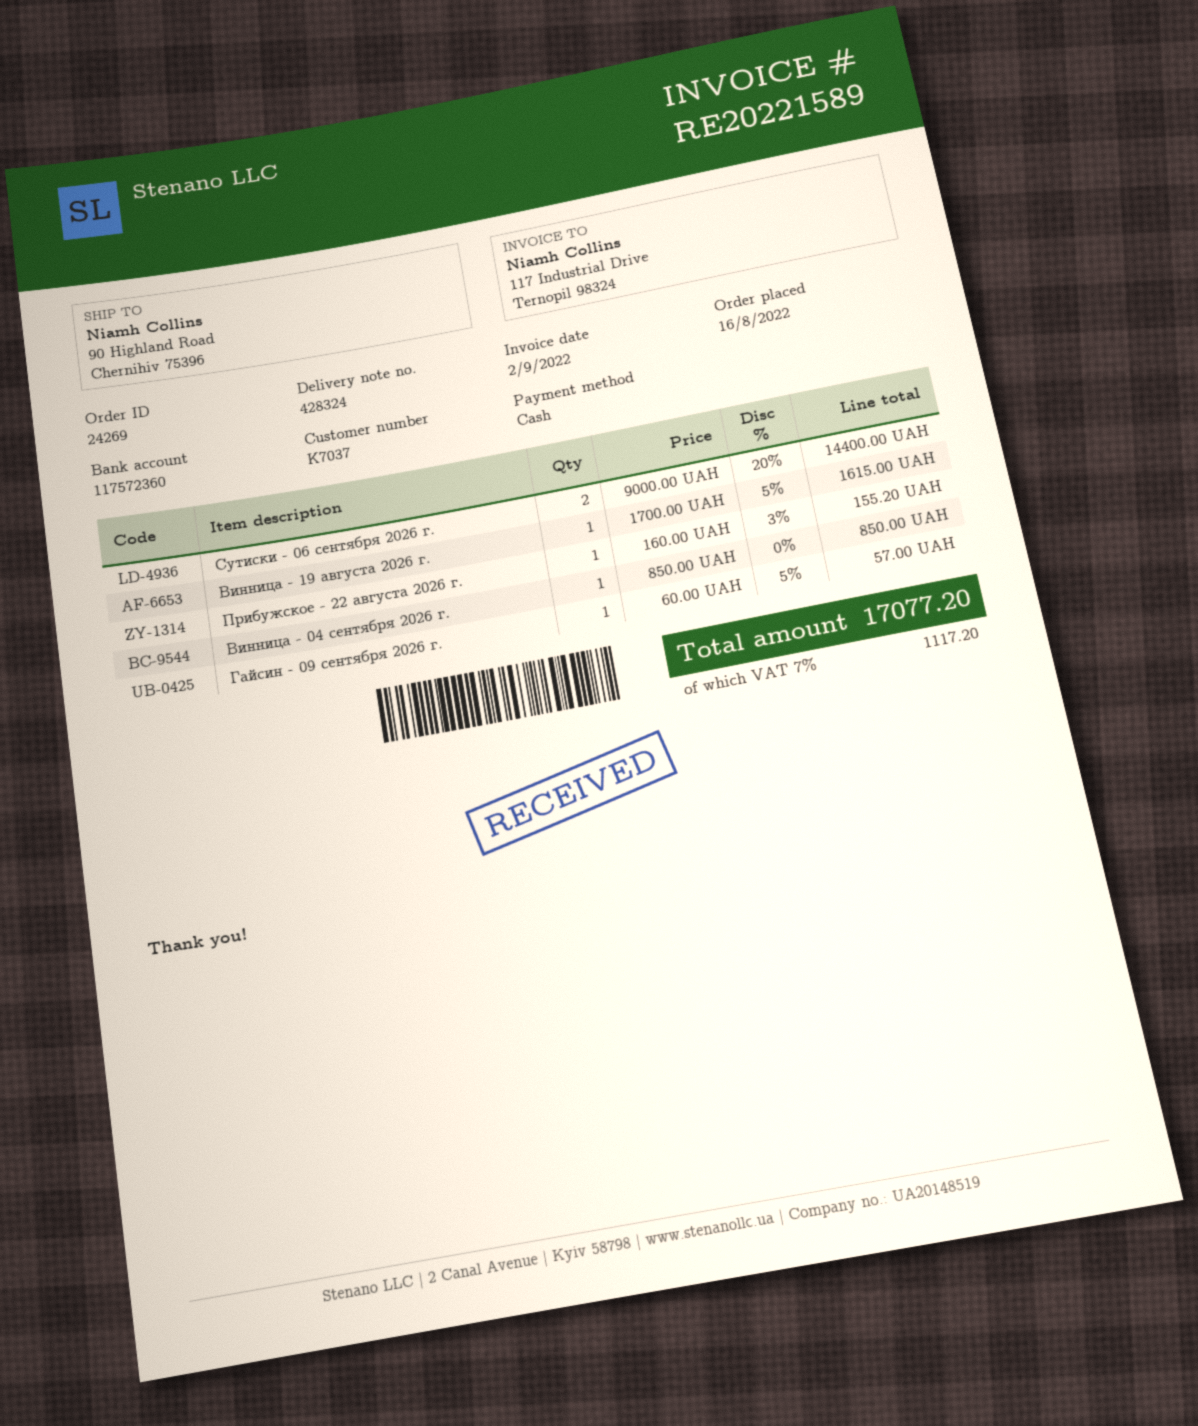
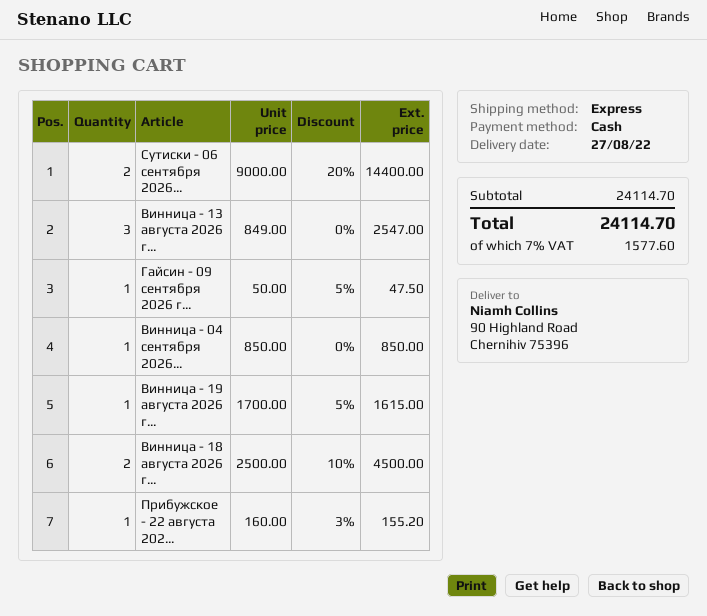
Гайсин - 09 сентября 2026 г.: 1 x 60.00 - 5% = 57.00 -> 1 x 50.00 - 5% = 47.50
Винница - 13 августа 2026 г...: none -> 3 x 849.00 = 2547.00
Винница - 18 августа 2026 г...: none -> 2 x 2500.00 - 10% = 4500.00
tax: 7% = 1117.20 -> 7% = 1577.60
total: 17077.20 -> 24114.70

